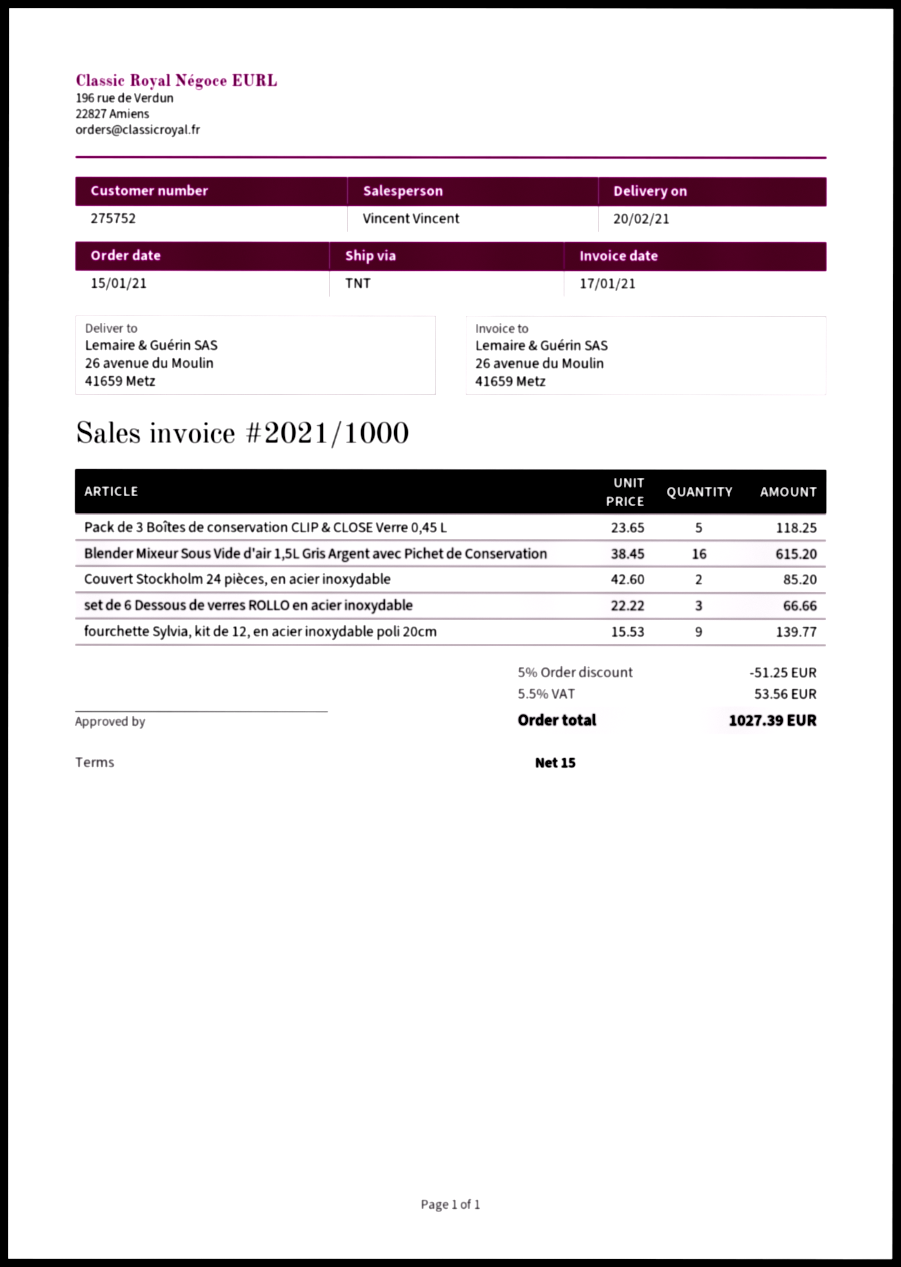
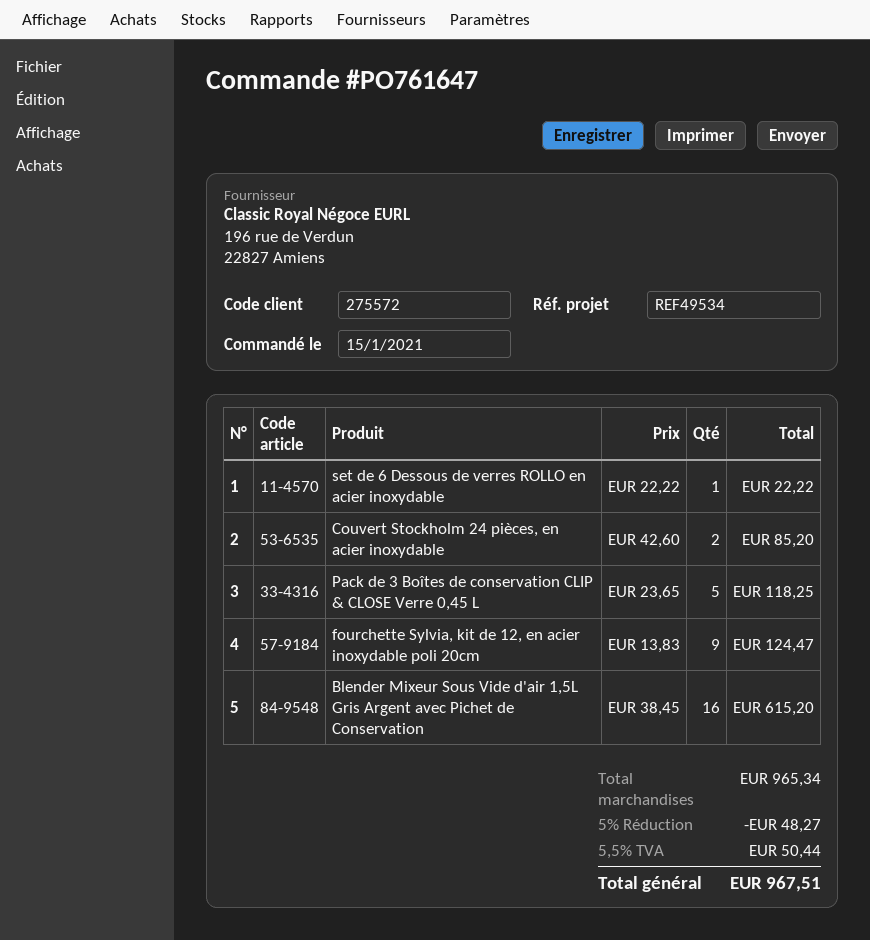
customer number: 275752 -> 275572
set de 6 Dessous de verres ROLLO en acier inoxydable: 3 x 22.22 = 66.66 -> 1 x 22.22 = 22.22
fourchette Sylvia, kit de 12, en acier inoxydable poli 20cm: 9 x 15.53 = 139.77 -> 9 x 13.83 = 124.47
discount: 5% = 51.25 -> 5% = 48.27
tax: 5.5% = 53.56 -> 5.5% = 50.44
total: 1027.39 -> 967.51

